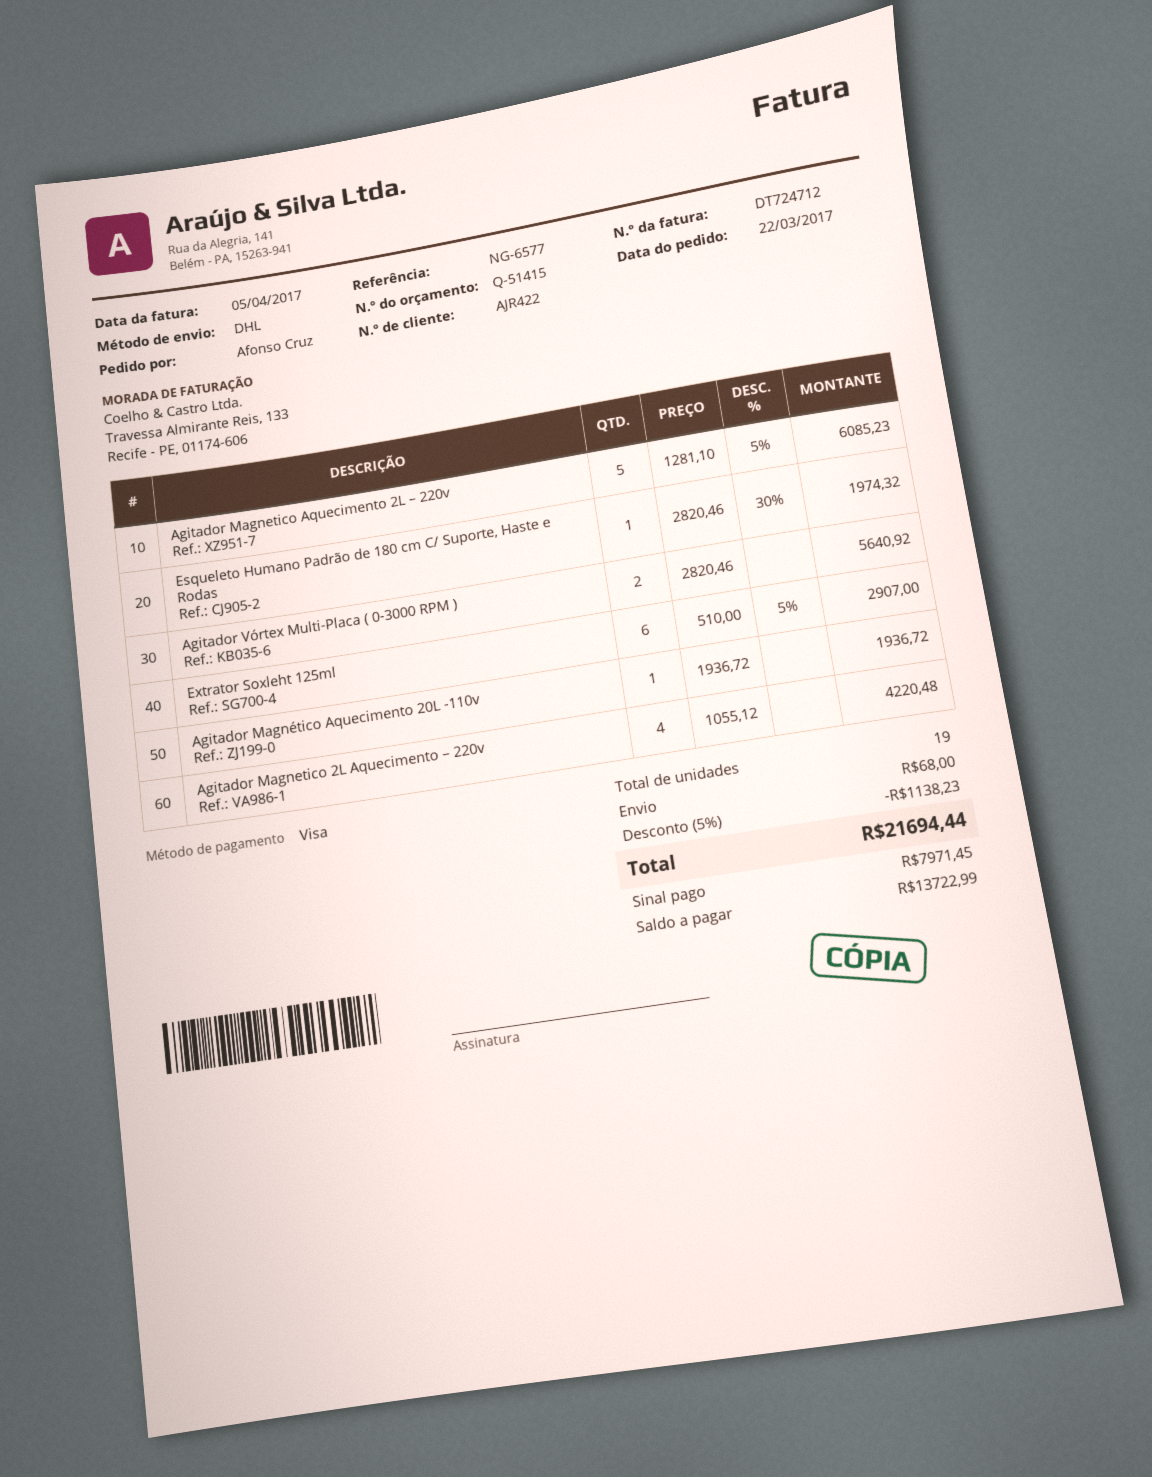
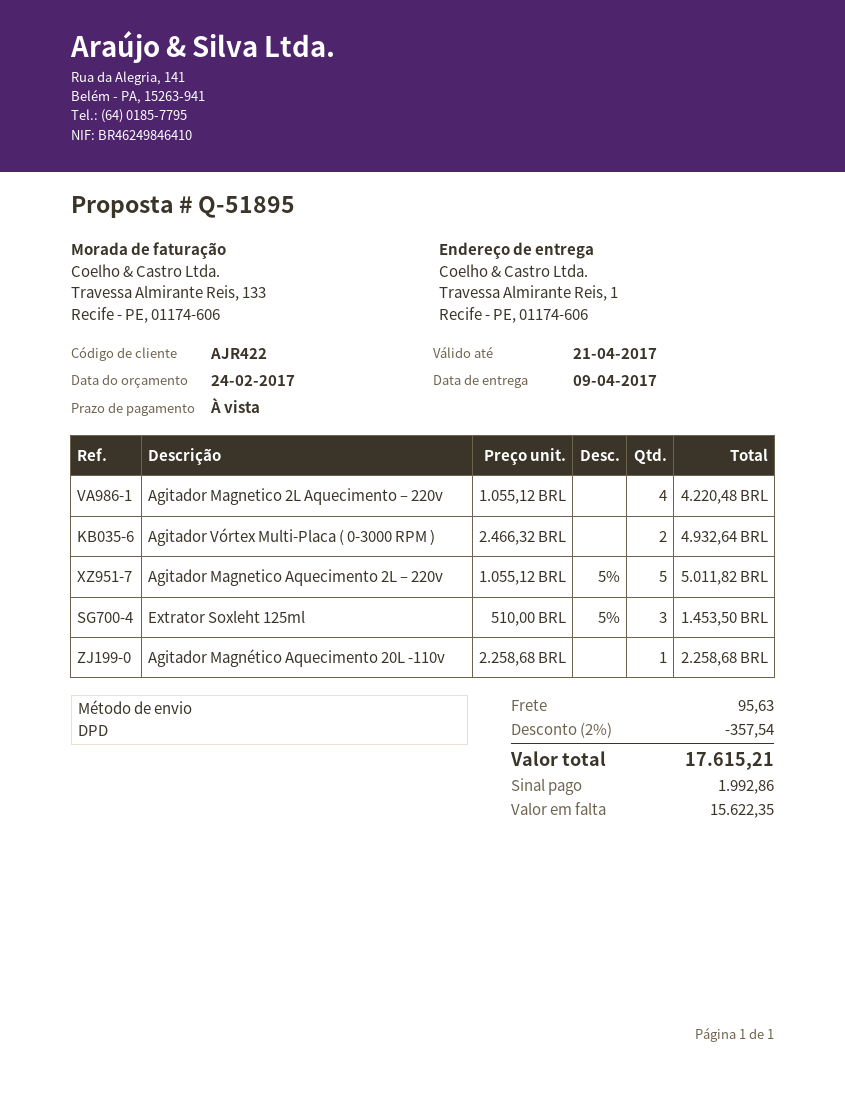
quote number: Q-51415 -> Q-51895
shipping method: DHL -> DPD
Agitador Magnetico Aquecimento 2L – 220v: 5 x 1281.10 - 5% = 6085.23 -> 5 x 1055.12 - 5% = 5011.82
Esqueleto Humano Padrão de 180 cm C/ Suporte, Haste e Rodas: 1 x 2820.46 - 30% = 1974.32 -> none
Agitador Vórtex Multi-Placa ( 0-3000 RPM ): 2 x 2820.46 = 5640.92 -> 2 x 2466.32 = 4932.64
Extrator Soxleht 125ml: 6 x 510.00 - 5% = 2907.00 -> 3 x 510.00 - 5% = 1453.50
Agitador Magnético Aquecimento 20L -110v: 1 x 1936.72 = 1936.72 -> 1 x 2258.68 = 2258.68
discount: 5% = 1138.23 -> 2% = 357.54
shipping: 68.00 -> 95.63
total: 21694.44 -> 17615.21
deposit: 7971.45 -> 1992.86
balance: 13722.99 -> 15622.35

